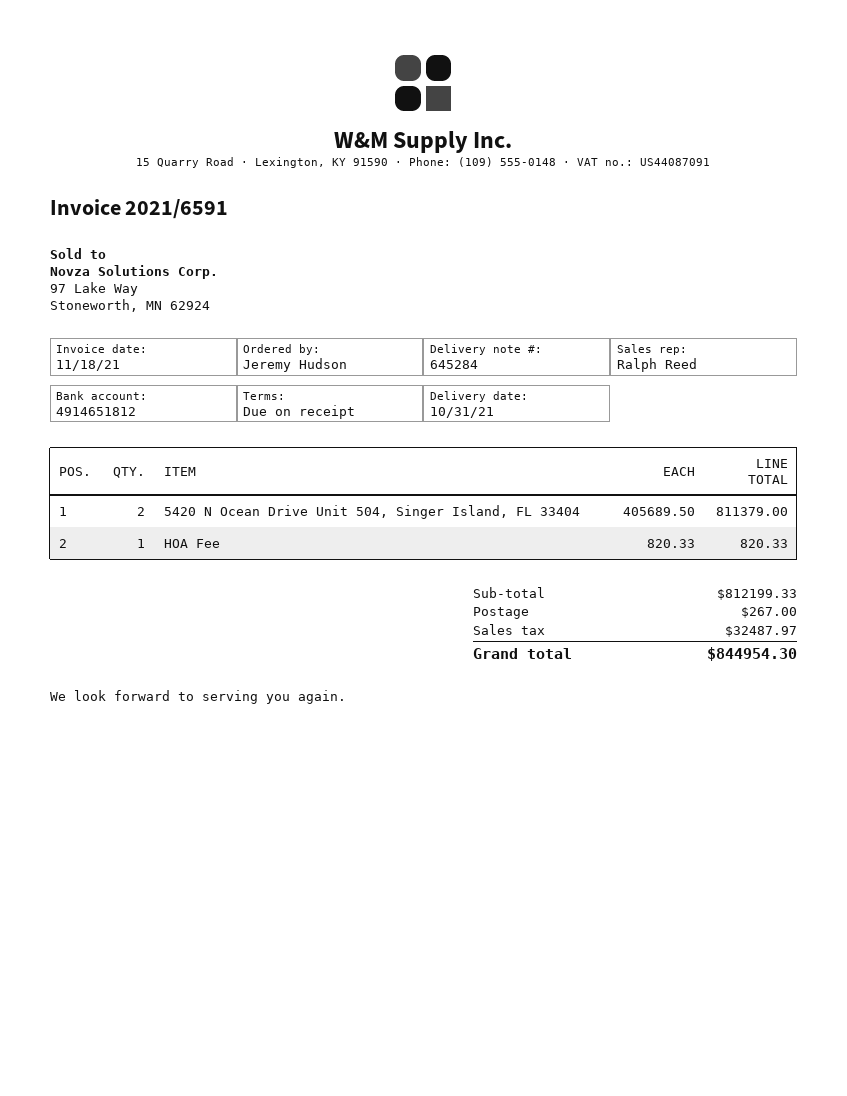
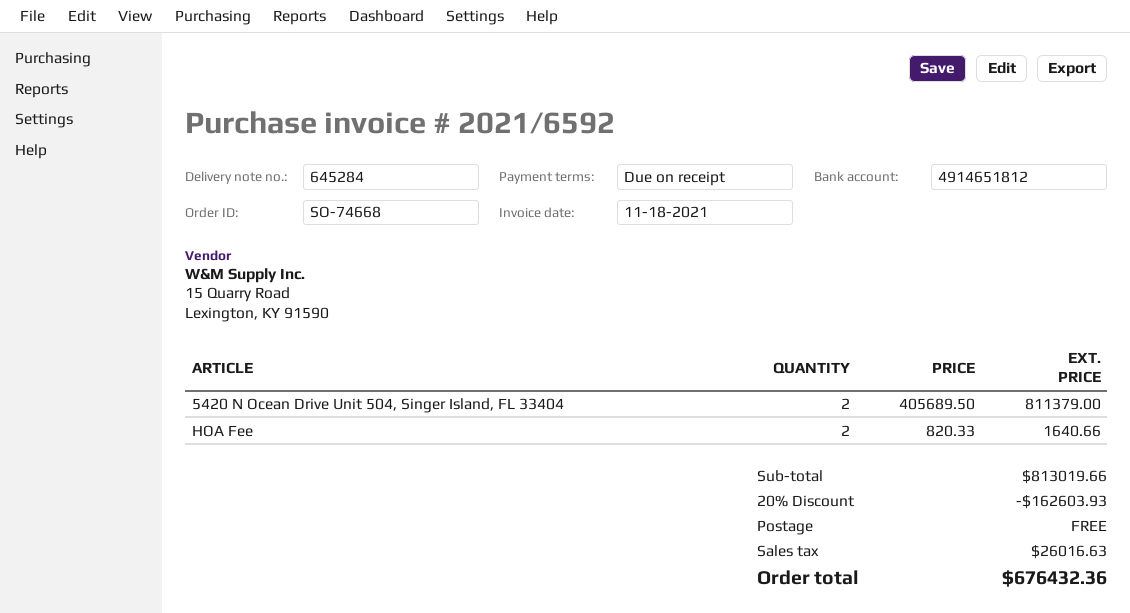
invoice number: 2021/6591 -> 2021/6592
HOA Fee: 1 x 820.33 = 820.33 -> 2 x 820.33 = 1640.66
subtotal: 812199.33 -> 813019.66
discount: none -> 20% = 162603.93
shipping: 267.00 -> 0.00
tax: 32487.97 -> 26016.63
total: 844954.30 -> 676432.36

